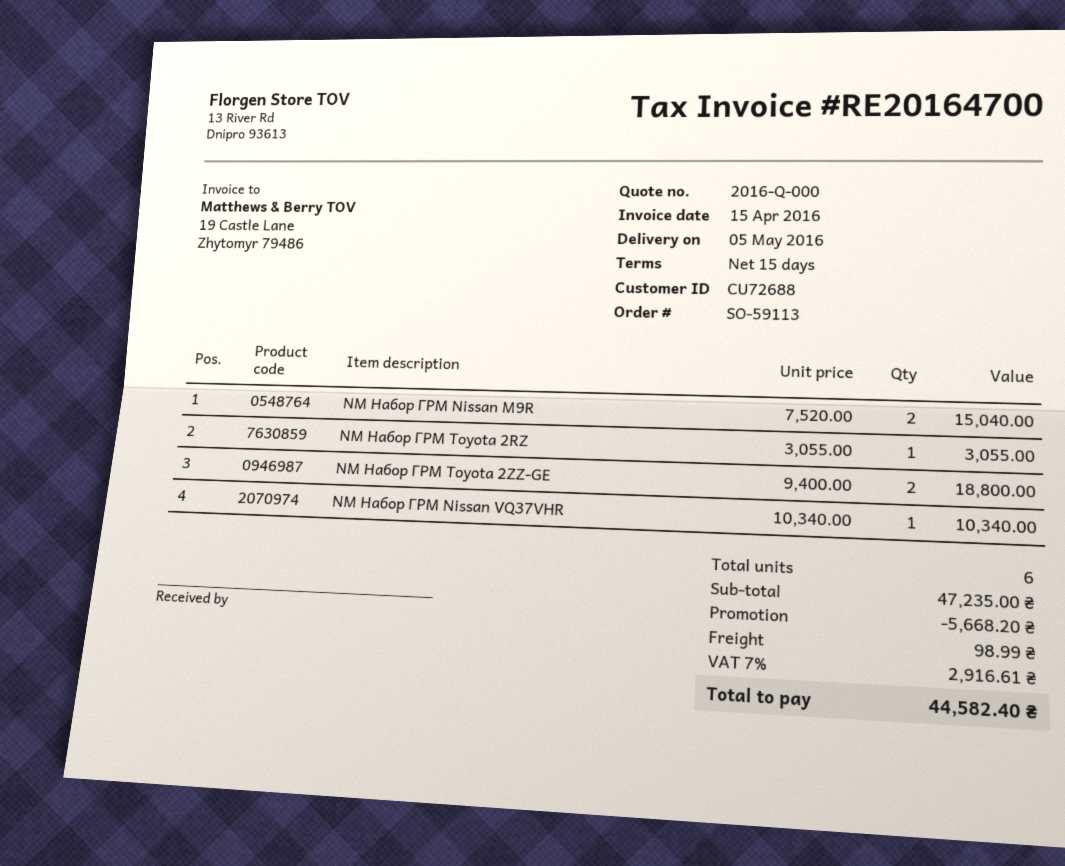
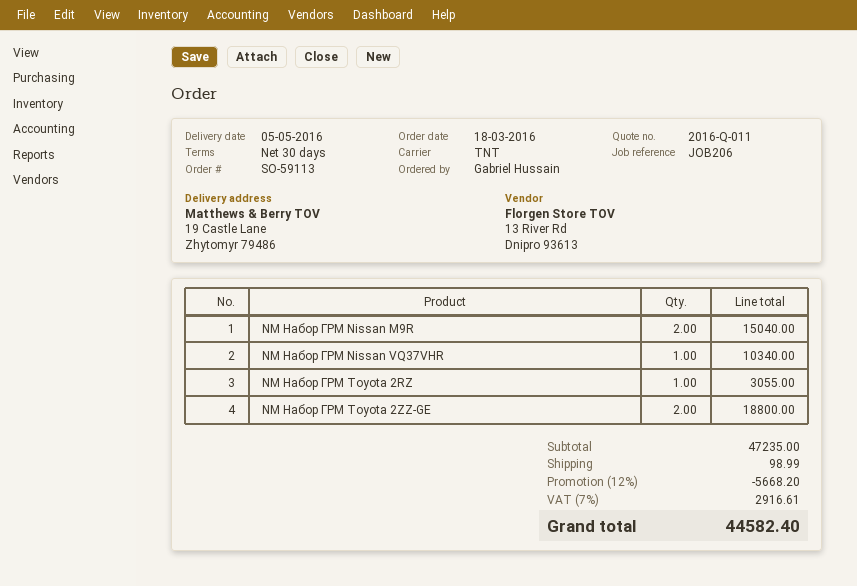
quote number: 2016-Q-000 -> 2016-Q-011
payment terms: 15 days -> 30 days

